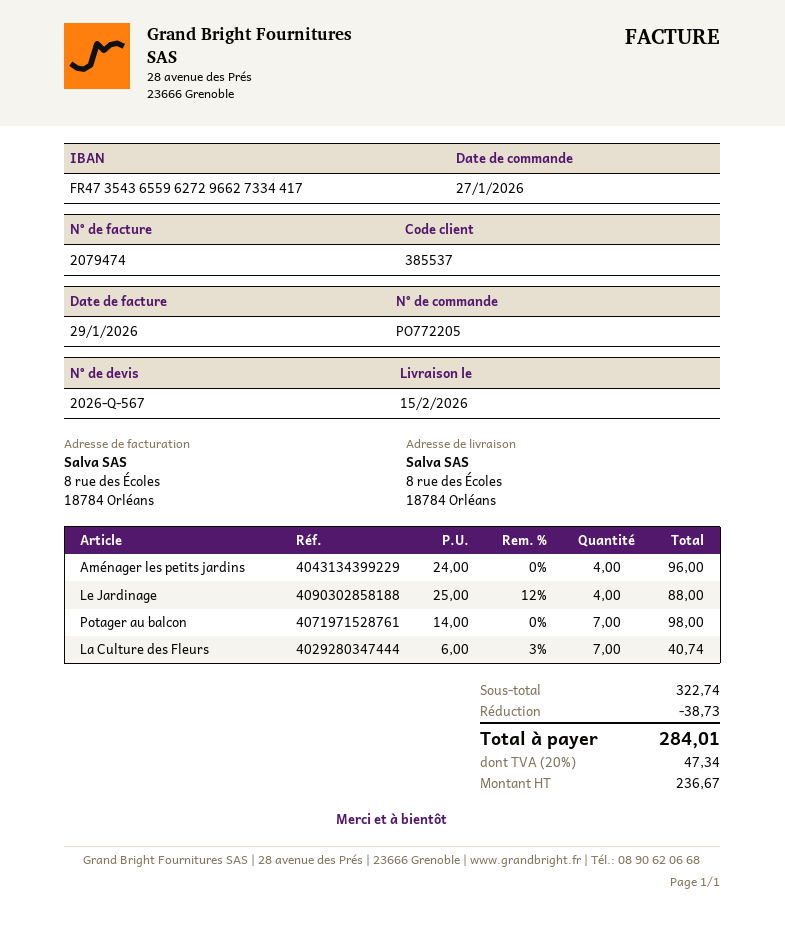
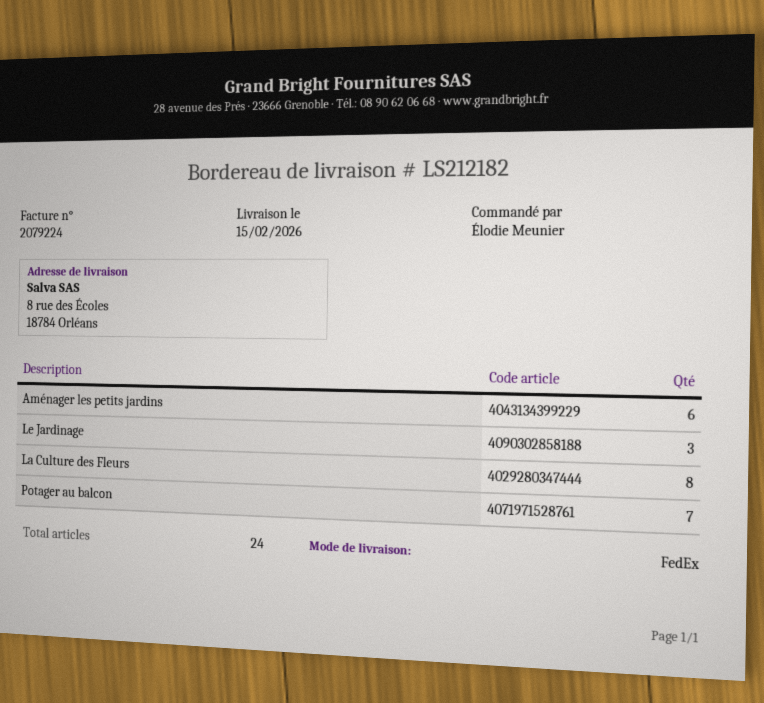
invoice number: 2079474 -> 2079224
Aménager les petits jardins: 4 -> 6
Le Jardinage: 4 -> 3
La Culture des Fleurs: 7 -> 8

